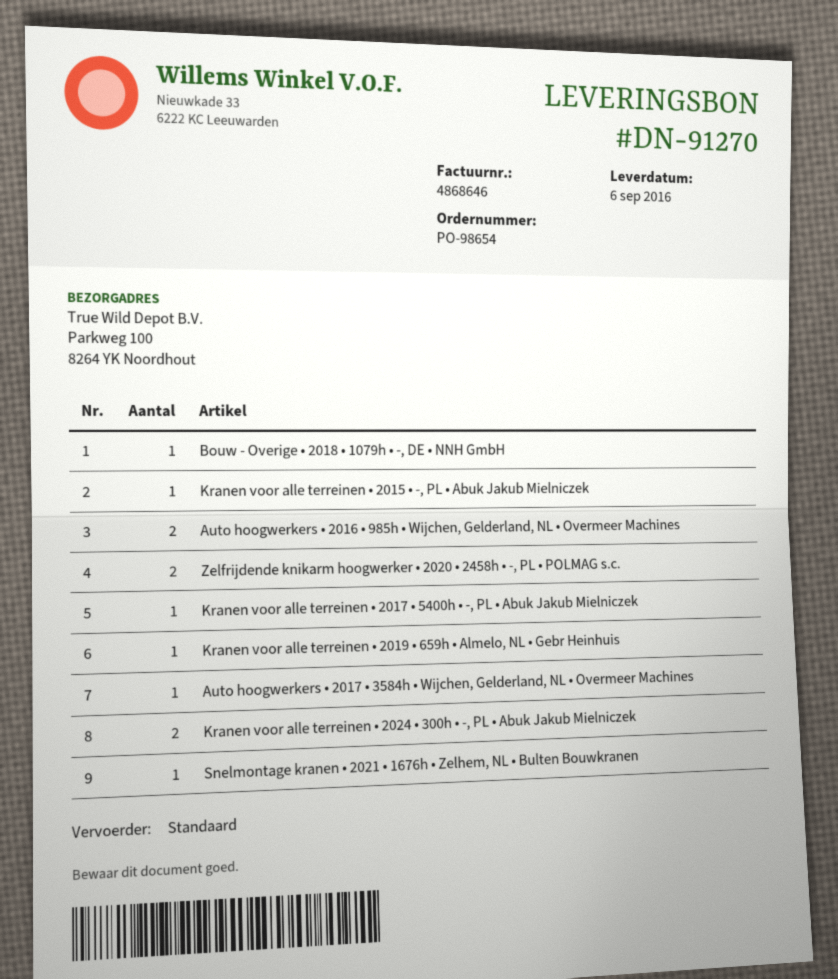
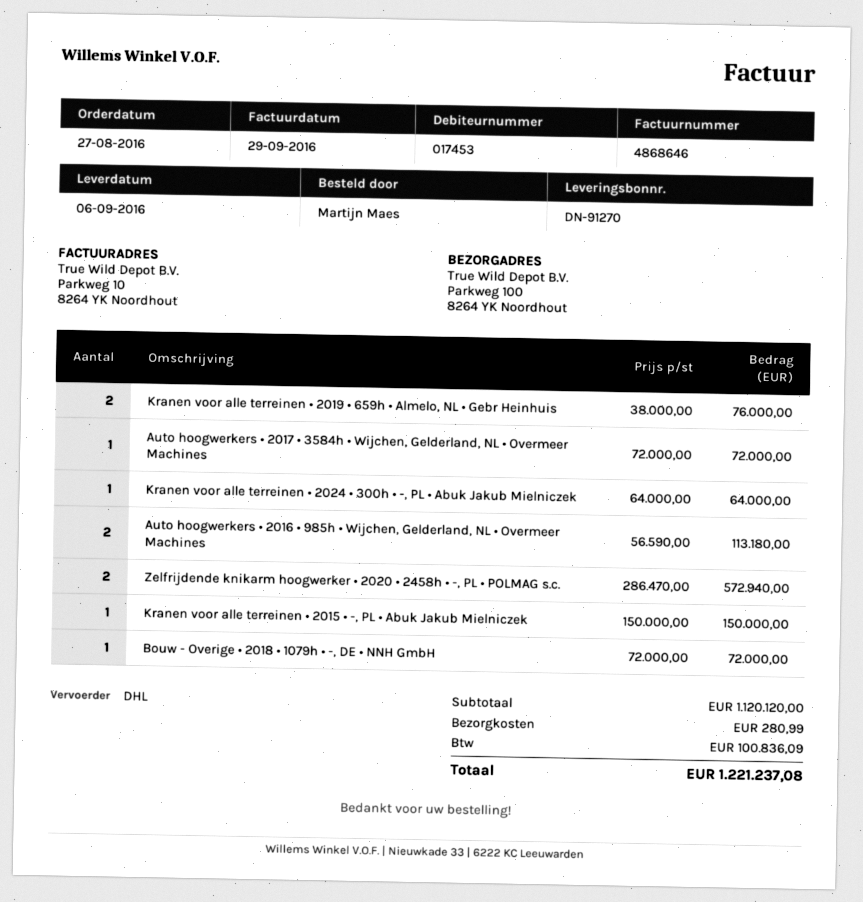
shipping method: standard -> DHL
Kranen voor alle terreinen • 2017 • 5400h • -, PL • Abuk Jakub Mielniczek: 1 -> none
Kranen voor alle terreinen • 2019 • 659h • Almelo, NL • Gebr Heinhuis: 1 -> 2
Kranen voor alle terreinen • 2024 • 300h • -, PL • Abuk Jakub Mielniczek: 2 -> 1
Snelmontage kranen • 2021 • 1676h • Zelhem, NL • Bulten Bouwkranen: 1 -> none

